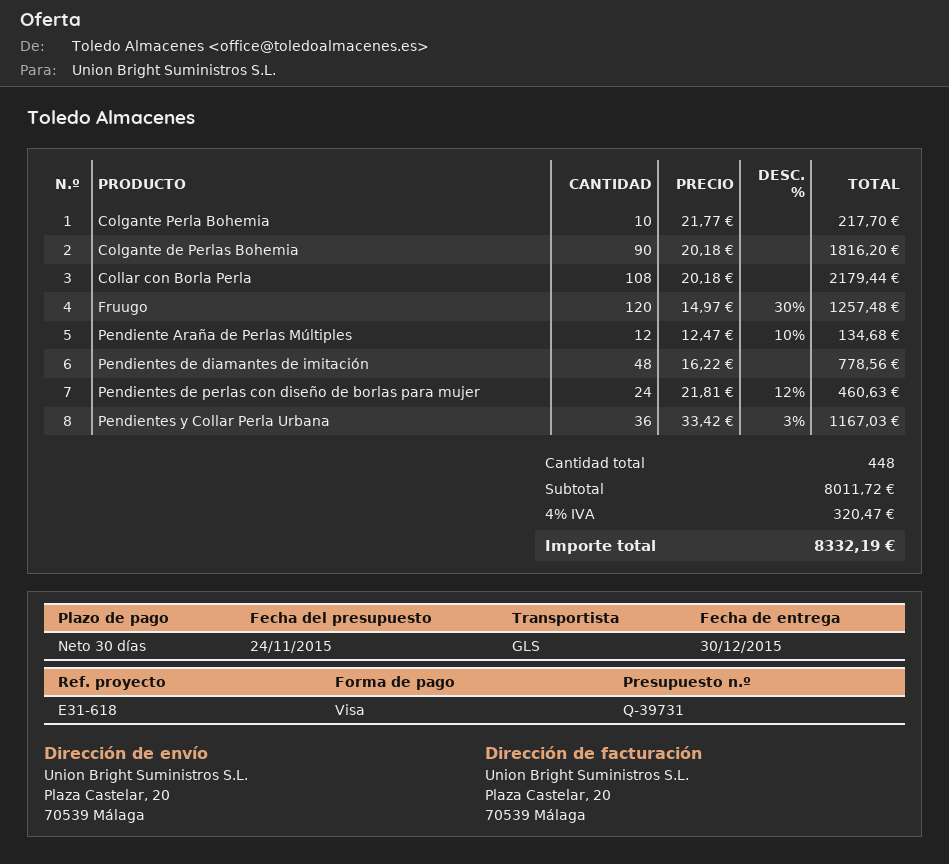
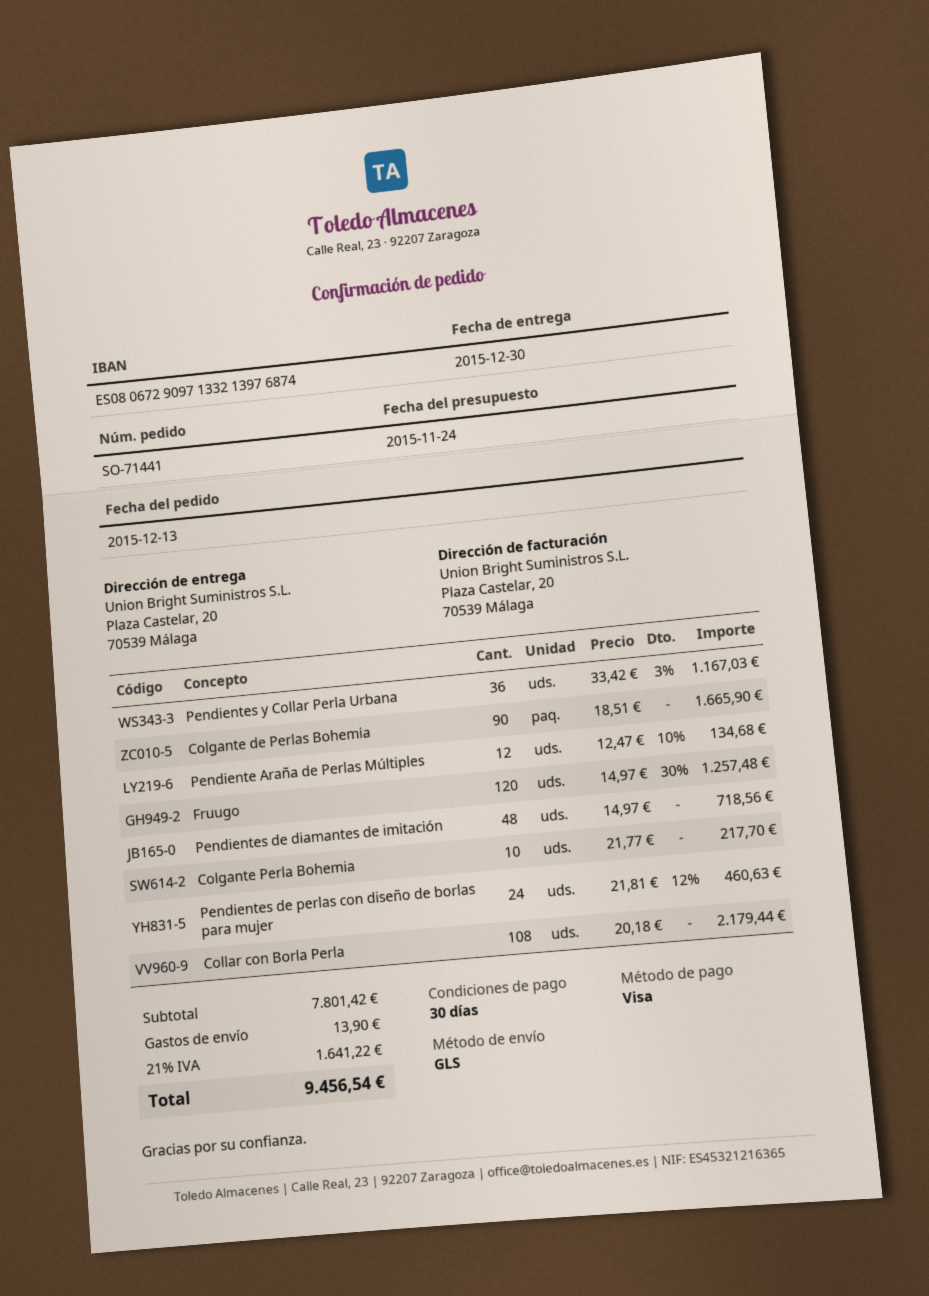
Colgante de Perlas Bohemia: 90 x 20.18 = 1816.20 -> 90 x 18.51 = 1665.90
Pendientes de diamantes de imitación: 48 x 16.22 = 778.56 -> 48 x 14.97 = 718.56
subtotal: 8011.72 -> 7801.42
shipping: none -> 13.90
tax: 4% = 320.47 -> 21% = 1641.22
total: 8332.19 -> 9456.54

